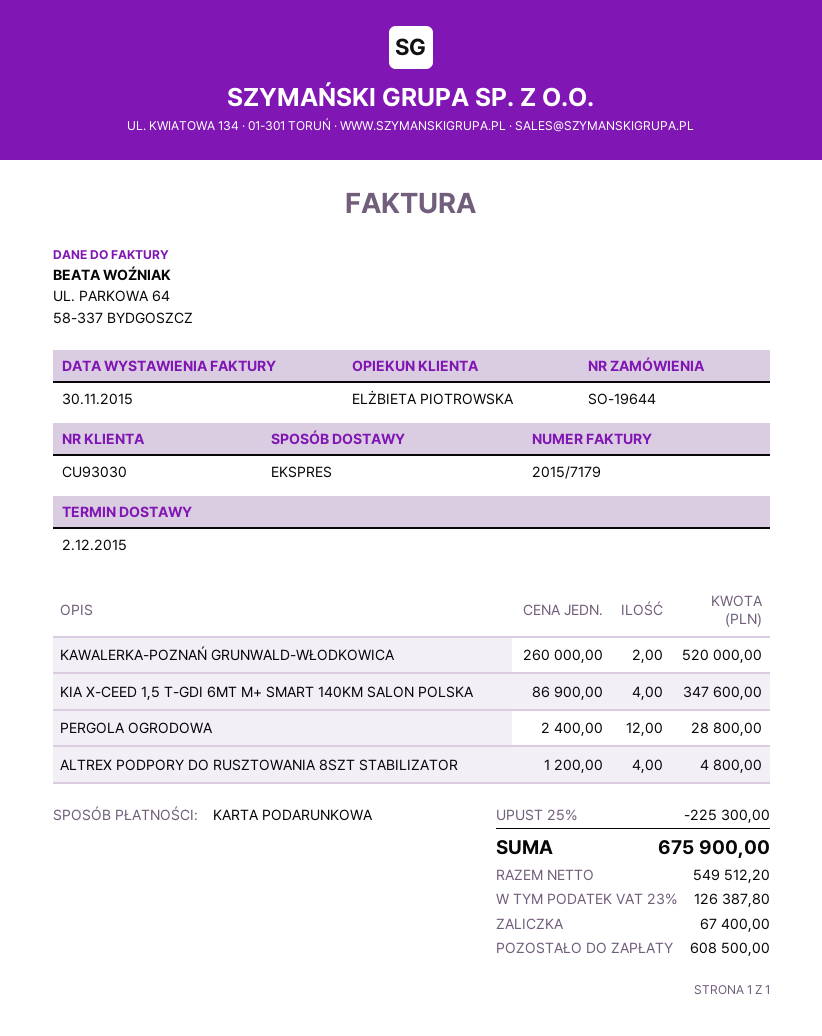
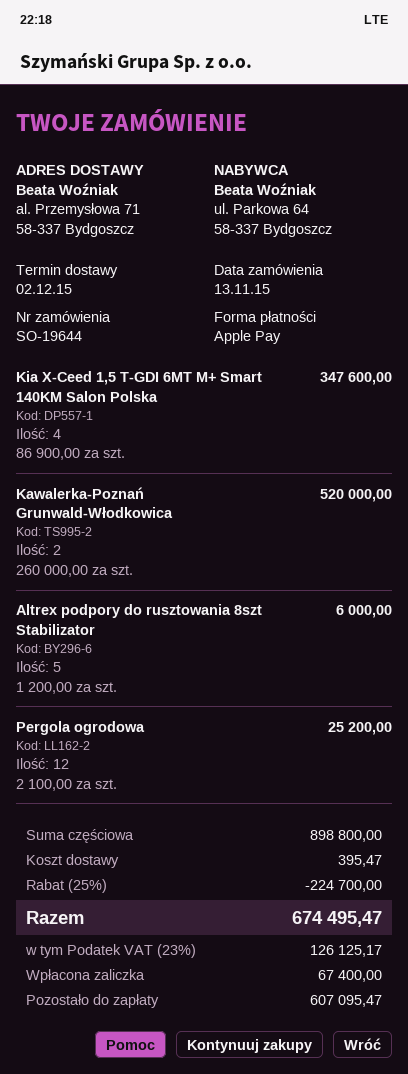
payment method: gift card -> Apple Pay
PERGOLA OGRODOWA: 12 x 2400.00 = 28800.00 -> 12 x 2100.00 = 25200.00
ALTREX PODPORY DO RUSZTOWANIA 8SZT STABILIZATOR: 4 x 1200.00 = 4800.00 -> 5 x 1200.00 = 6000.00
discount: 25% = 225300.00 -> 25% = 224700.00
shipping: none -> 395.47
tax: 23% = 126387.80 -> 23% = 126125.17
total: 675900.00 -> 674495.47
balance: 608500.00 -> 607095.47

